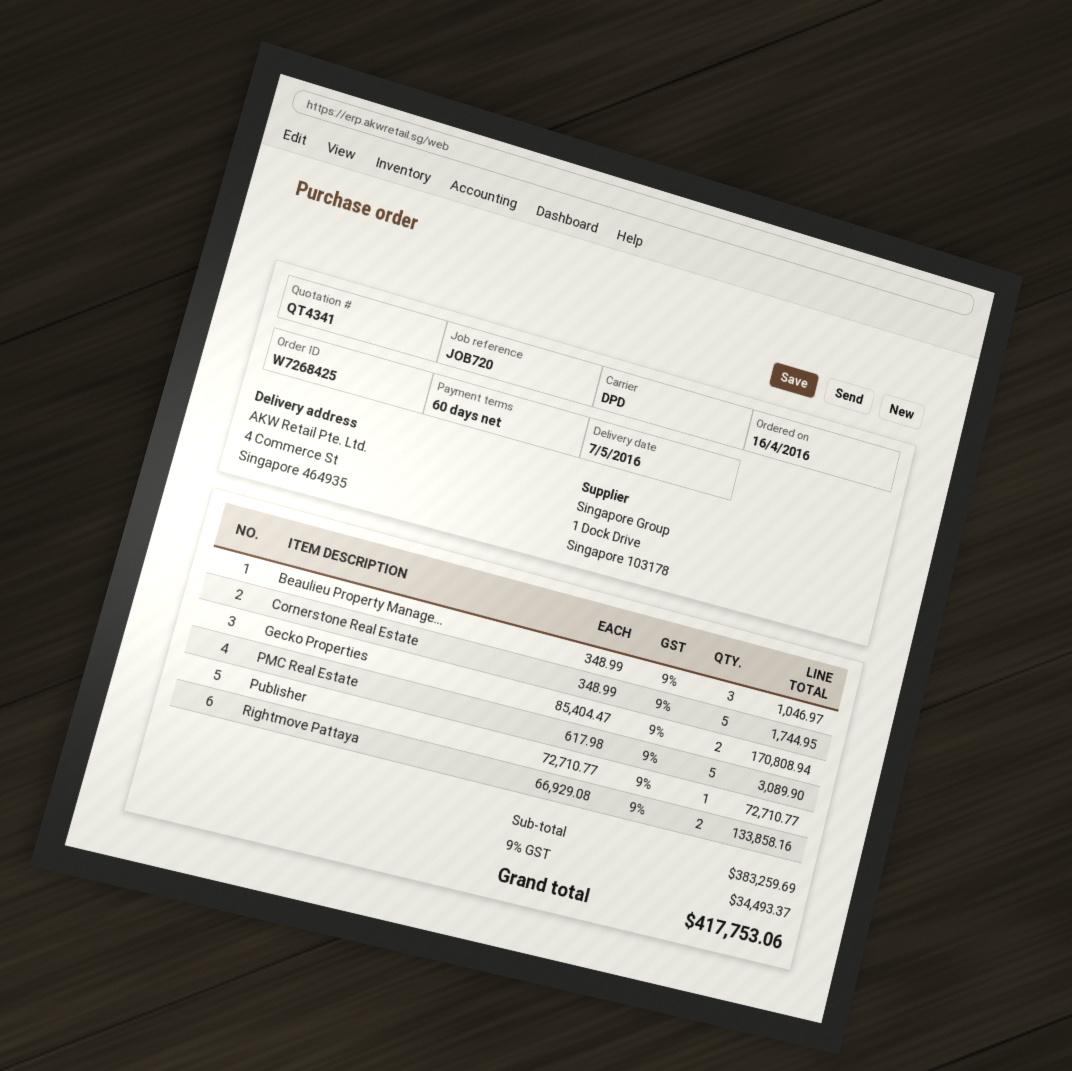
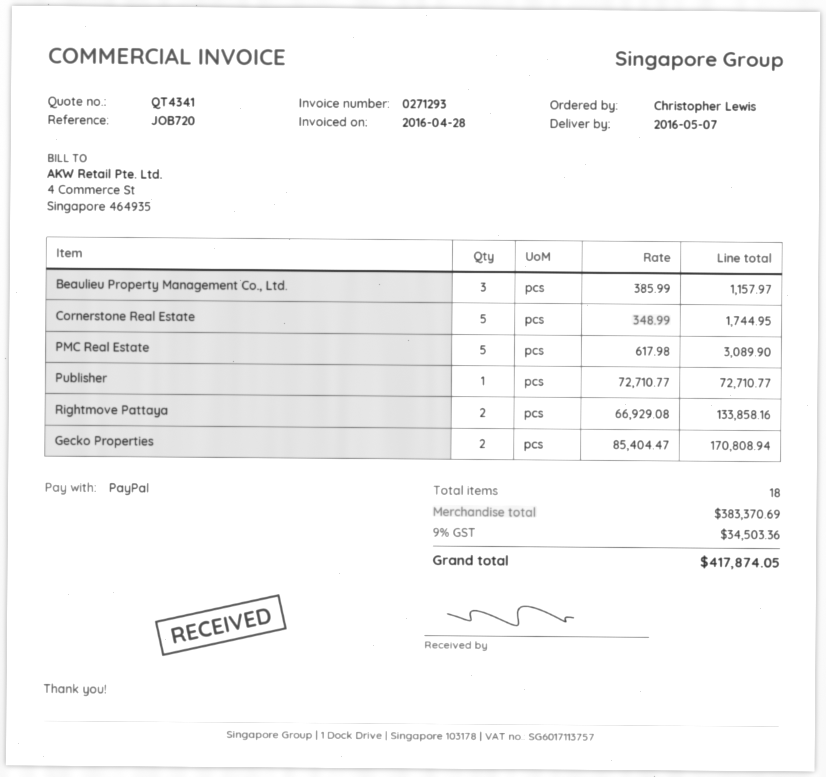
Beaulieu Property Manage...: 3 x 348.99 = 1046.97 -> 3 x 385.99 = 1157.97
subtotal: 383259.69 -> 383370.69
tax: 9% = 34493.37 -> 9% = 34503.36
total: 417753.06 -> 417874.05

